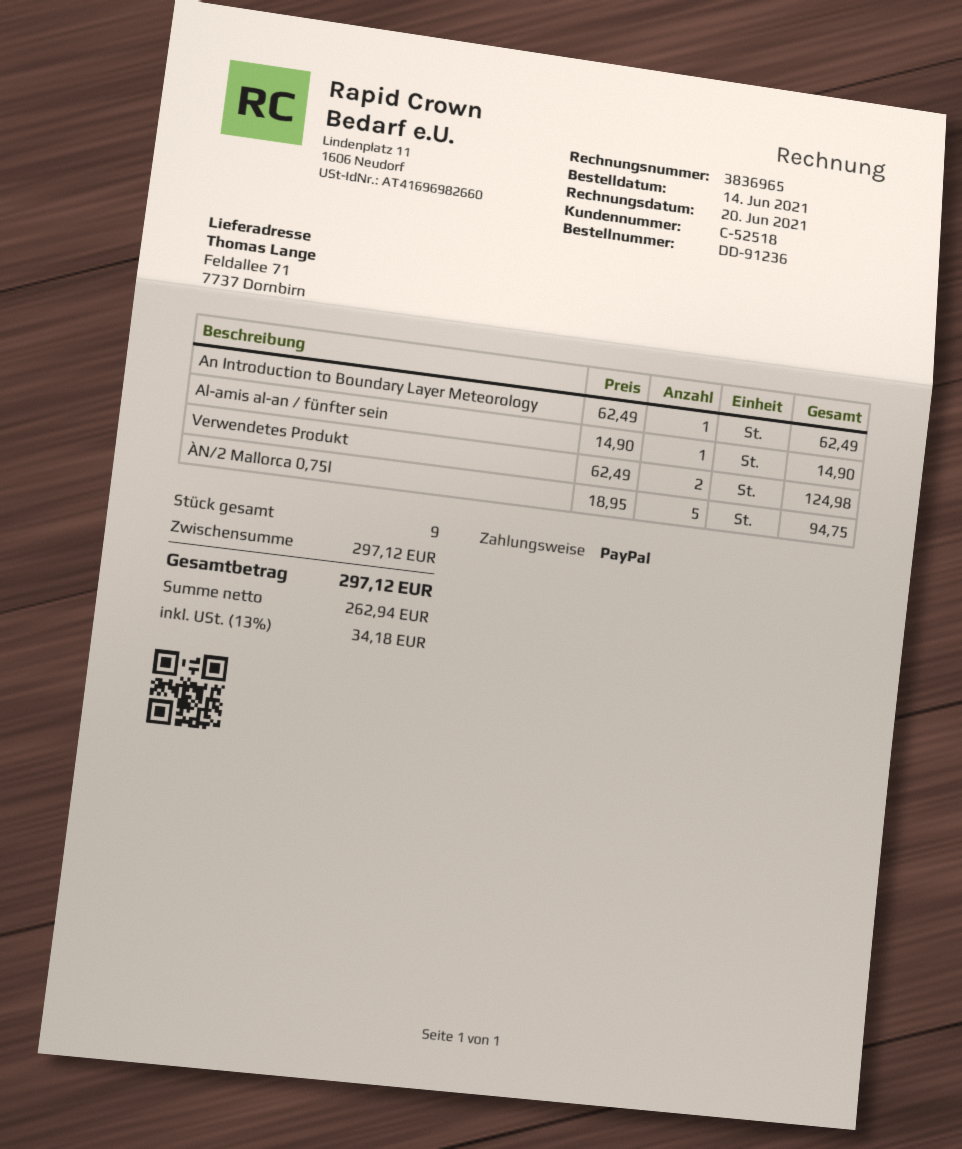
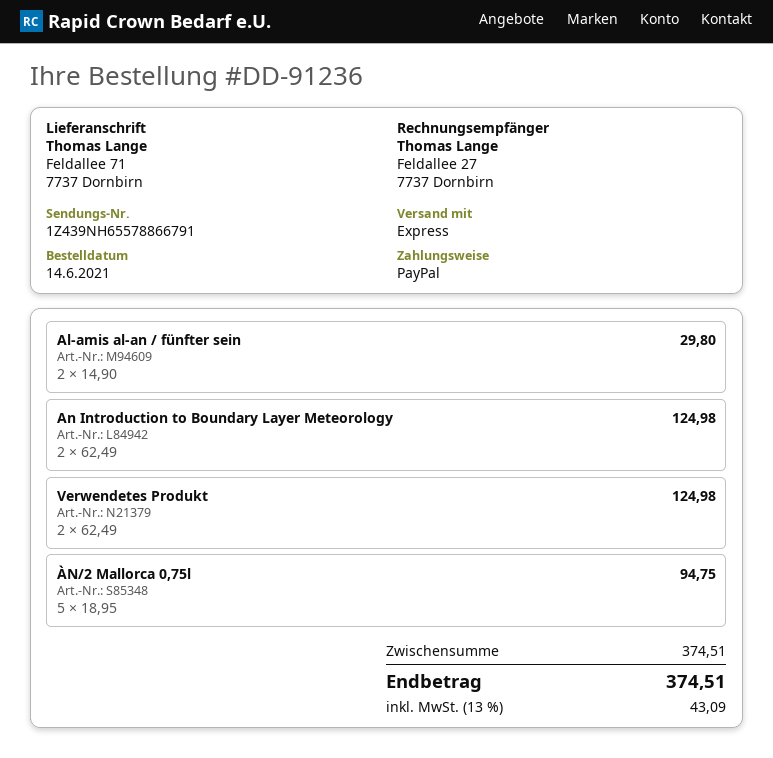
An Introduction to Boundary Layer Meteorology: 1 x 62.49 = 62.49 -> 2 x 62.49 = 124.98
Al-amis al-an / fünfter sein: 1 x 14.90 = 14.90 -> 2 x 14.90 = 29.80
subtotal: 297.12 -> 374.51
tax: 13% = 34.18 -> 13% = 43.09
total: 297.12 -> 374.51

